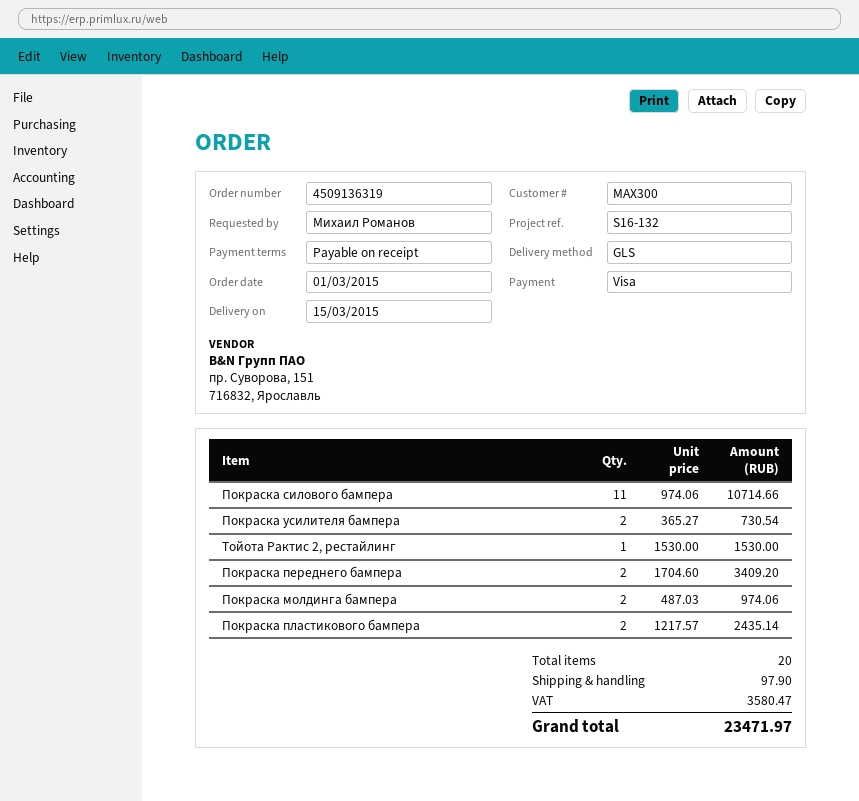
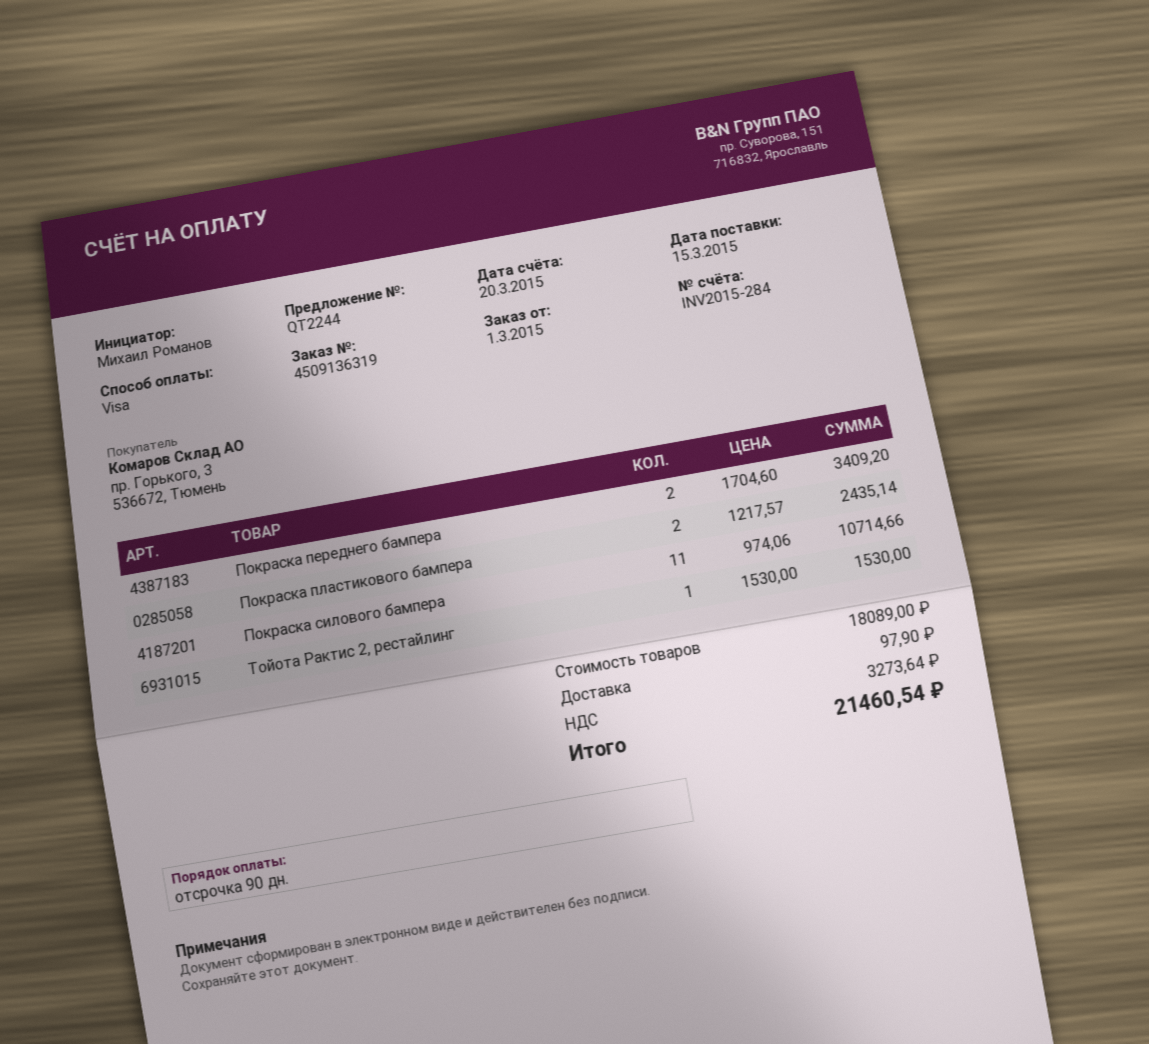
payment terms: on receipt -> 90 days
Покраска усилителя бампера: 2 x 365.27 = 730.54 -> none
Покраска молдинга бампера: 2 x 487.03 = 974.06 -> none
tax: 3580.47 -> 3273.64
total: 23471.97 -> 21460.54

